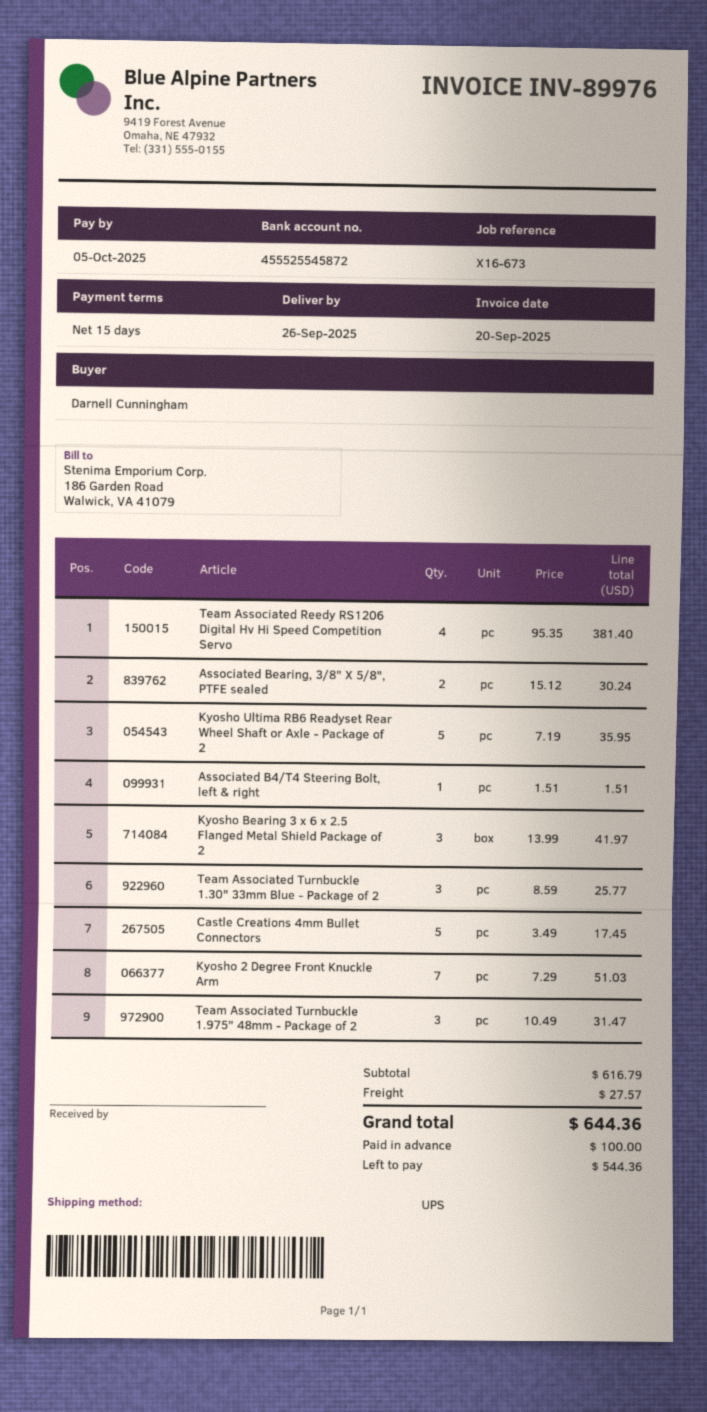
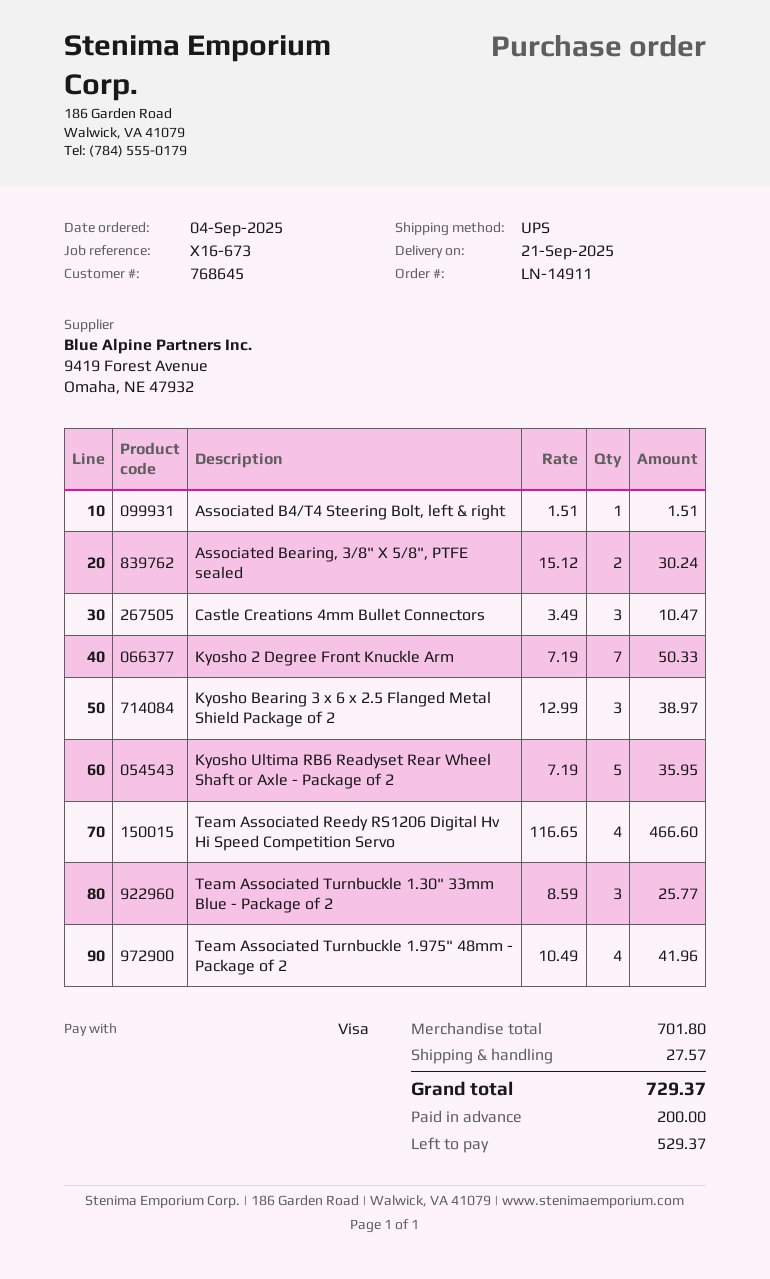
delivery date: 2025-09-26 -> 2025-09-21
Team Associated Reedy RS1206 Digital Hv Hi Speed Competition Servo: 4 x 95.35 = 381.40 -> 4 x 116.65 = 466.60
Kyosho Bearing 3 x 6 x 2.5 Flanged Metal Shield Package of 2: 3 x 13.99 = 41.97 -> 3 x 12.99 = 38.97
Castle Creations 4mm Bullet Connectors: 5 x 3.49 = 17.45 -> 3 x 3.49 = 10.47
Kyosho 2 Degree Front Knuckle Arm: 7 x 7.29 = 51.03 -> 7 x 7.19 = 50.33
Team Associated Turnbuckle 1.975" 48mm - Package of 2: 3 x 10.49 = 31.47 -> 4 x 10.49 = 41.96
subtotal: 616.79 -> 701.80
total: 644.36 -> 729.37
deposit: 100.00 -> 200.00
balance: 544.36 -> 529.37

